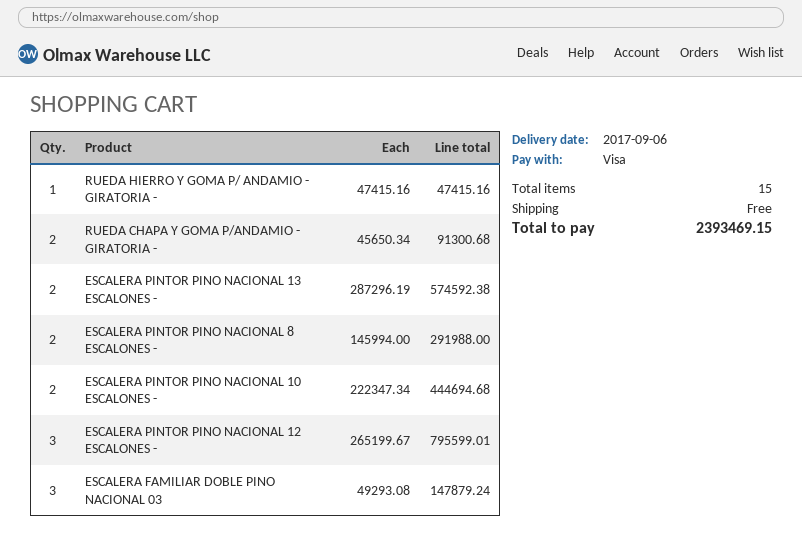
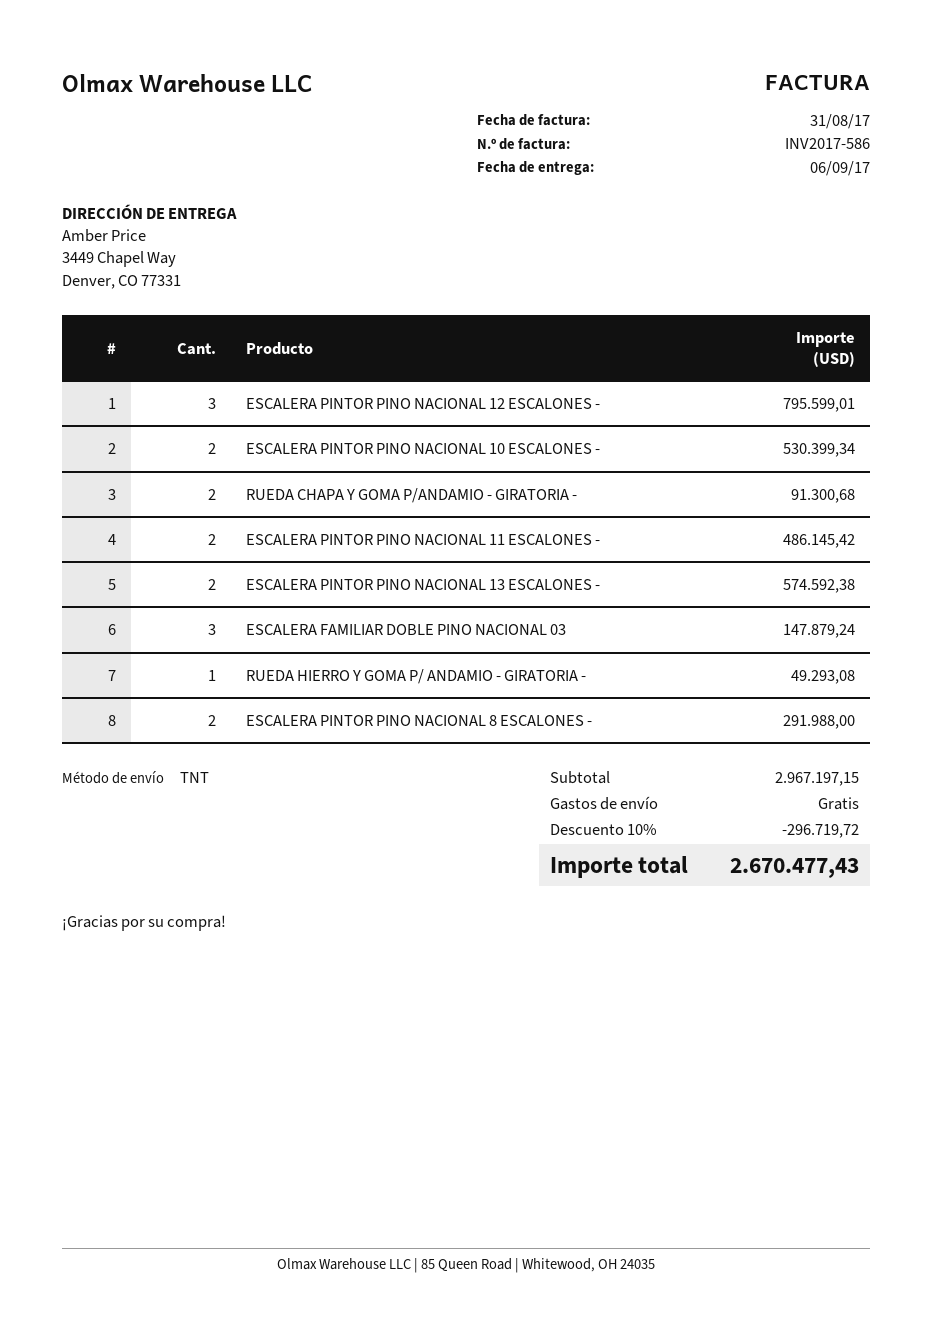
RUEDA HIERRO Y GOMA P/ ANDAMIO - GIRATORIA -: 1 for 47415.16 -> 1 for 49293.08
ESCALERA PINTOR PINO NACIONAL 10 ESCALONES -: 2 for 444694.68 -> 2 for 530399.34
ESCALERA PINTOR PINO NACIONAL 11 ESCALONES -: none -> 2 for 486145.42
discount: none -> 10% = 296719.72
total: 2393469.15 -> 2670477.43

